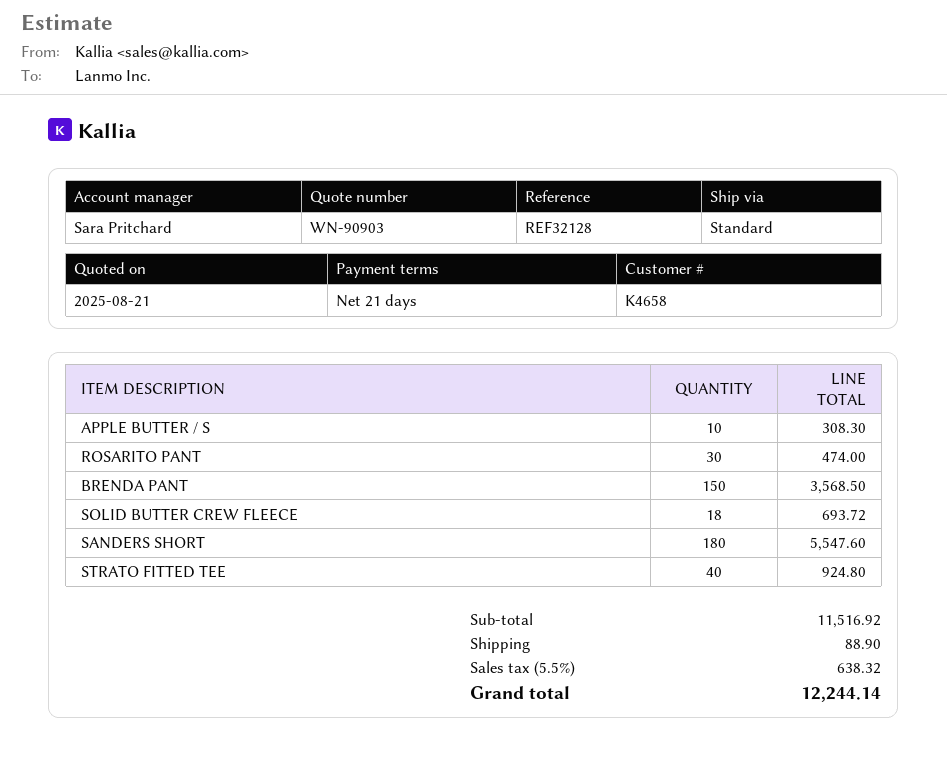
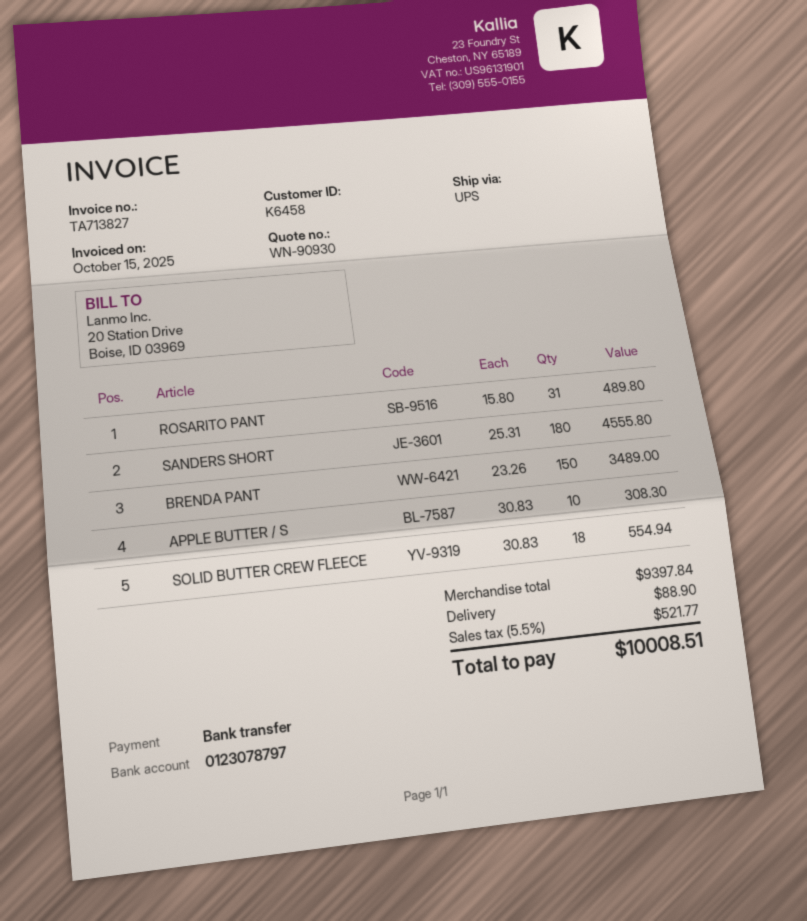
quote number: WN-90903 -> WN-90930
customer number: K4658 -> K6458
shipping method: standard -> UPS
ROSARITO PANT: 30 for 474.00 -> 31 for 489.80
BRENDA PANT: 150 for 3568.50 -> 150 for 3489.00
SOLID BUTTER CREW FLEECE: 18 for 693.72 -> 18 for 554.94
SANDERS SHORT: 180 for 5547.60 -> 180 for 4555.80
STRATO FITTED TEE: 40 for 924.80 -> none
subtotal: 11516.92 -> 9397.84
tax: 5.5% = 638.32 -> 5.5% = 521.77
total: 12244.14 -> 10008.51

